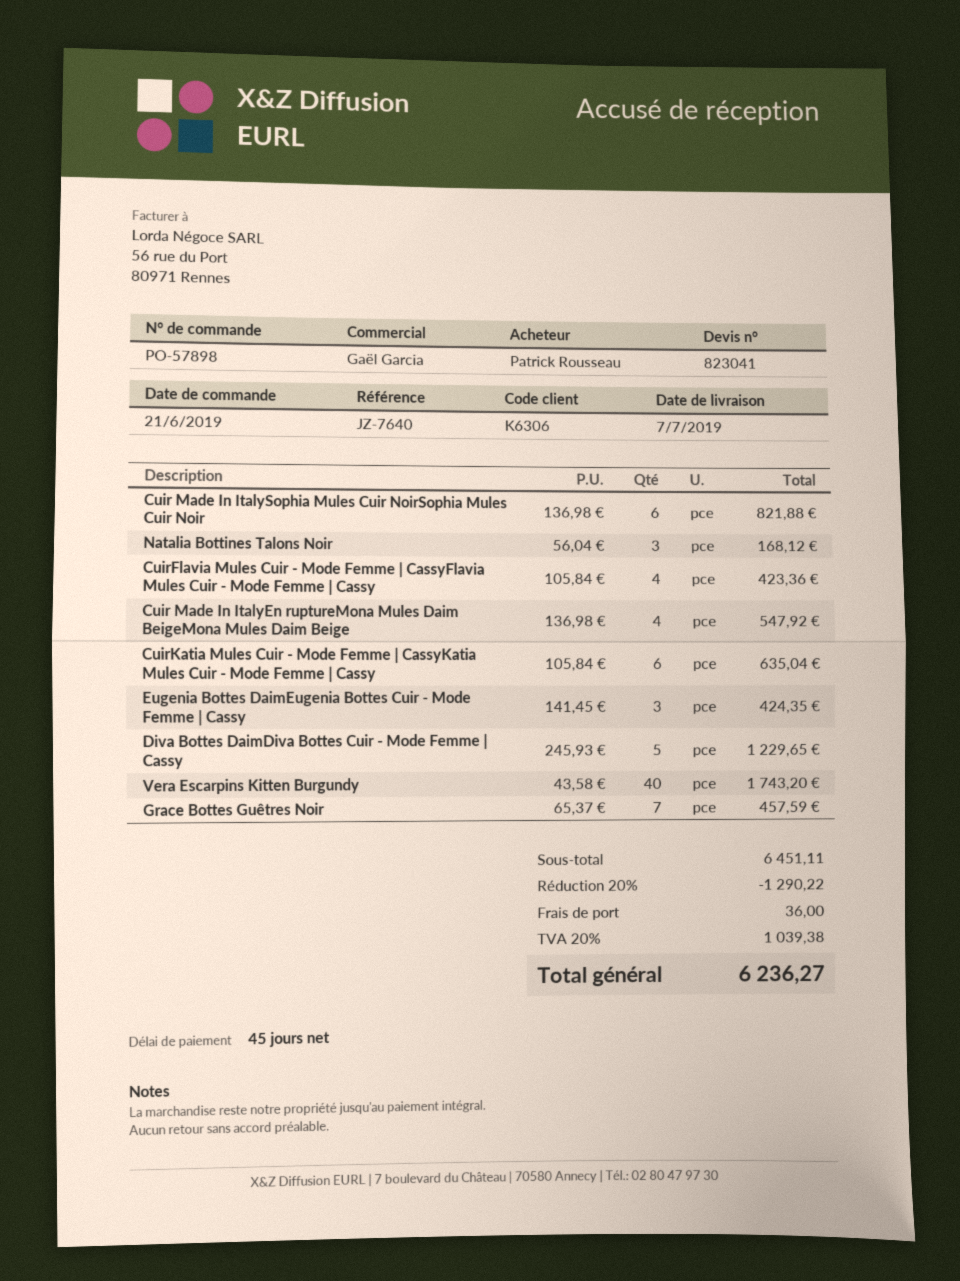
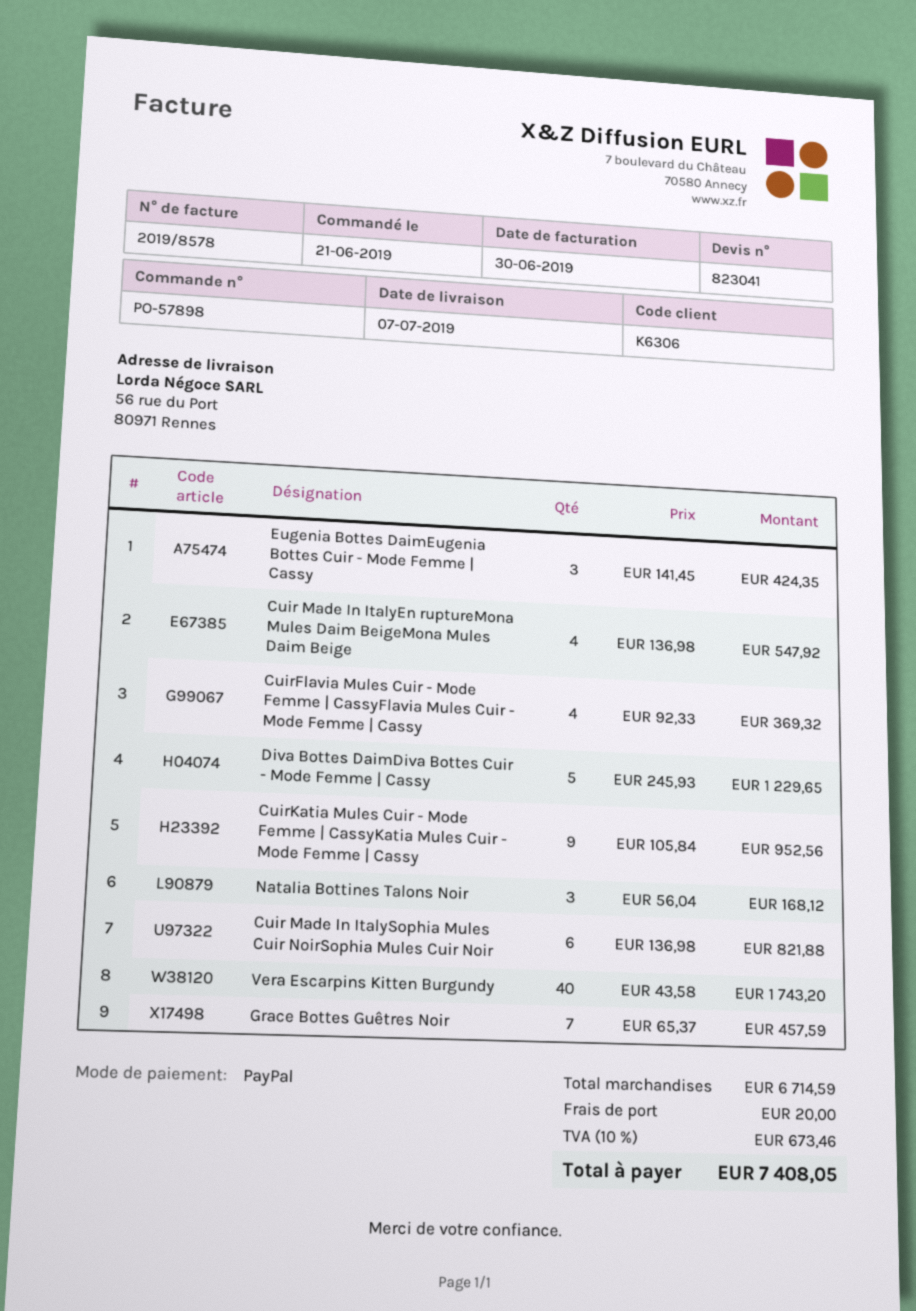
CuirFlavia Mules Cuir - Mode Femme | CassyFlavia Mules Cuir - Mode Femme | Cassy: 4 x 105.84 = 423.36 -> 4 x 92.33 = 369.32
CuirKatia Mules Cuir - Mode Femme | CassyKatia Mules Cuir - Mode Femme | Cassy: 6 x 105.84 = 635.04 -> 9 x 105.84 = 952.56
subtotal: 6451.11 -> 6714.59
discount: 20% = 1290.22 -> none
shipping: 36.00 -> 20.00
tax: 20% = 1039.38 -> 10% = 673.46
total: 6236.27 -> 7408.05

